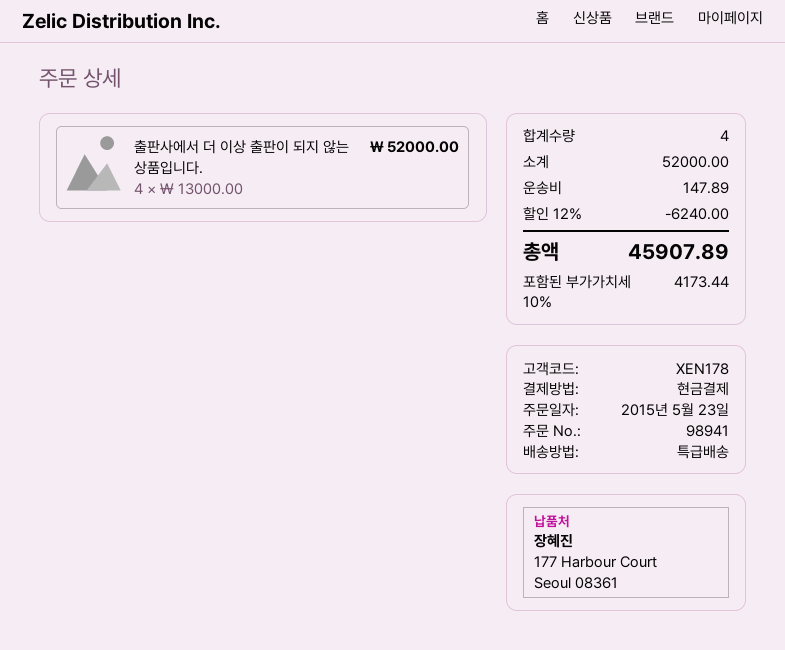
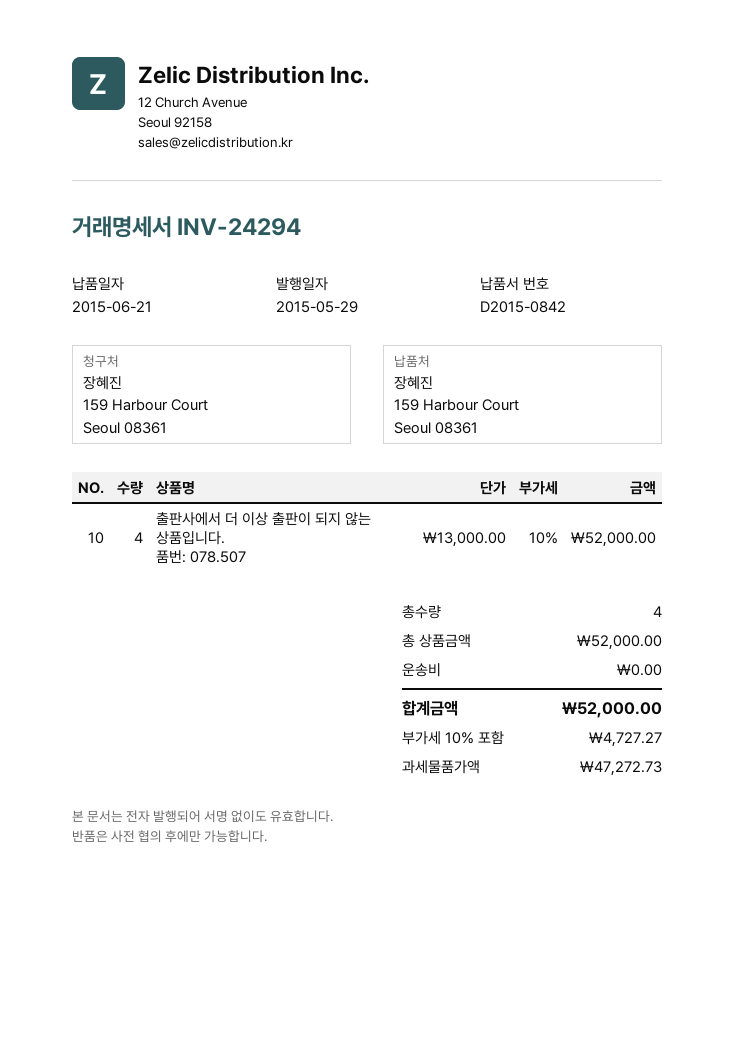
ship to: 177 Harbour Court, Seoul 08361 -> 159 Harbour Court, Seoul 08361
discount: 12% = 6240.00 -> none
shipping: 147.89 -> 0.00
tax: 10% = 4173.44 -> 10% = 4727.27
total: 45907.89 -> 52000.00

